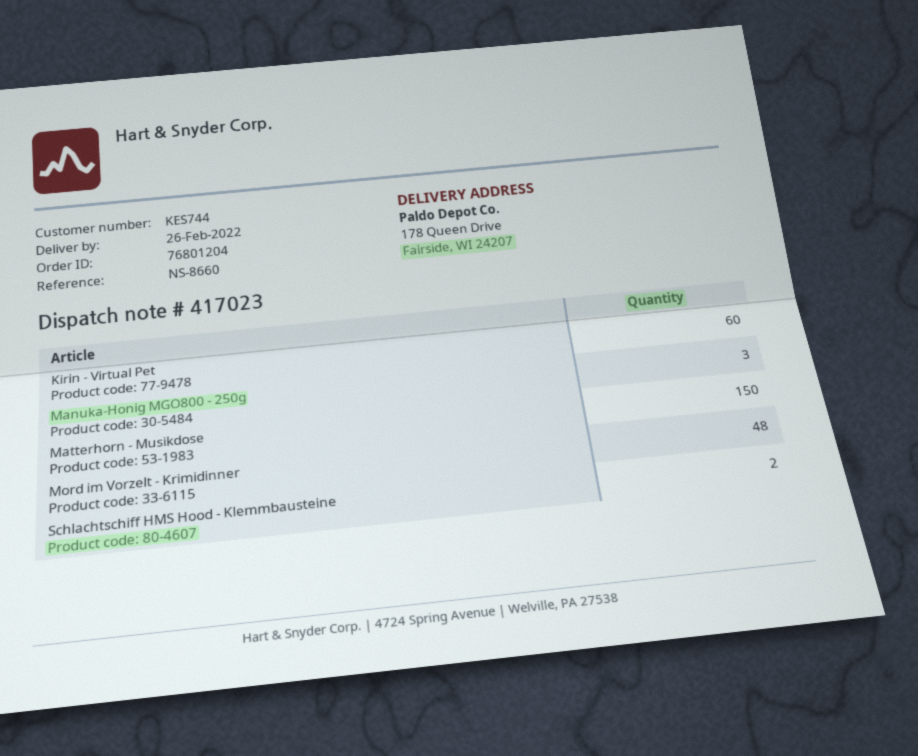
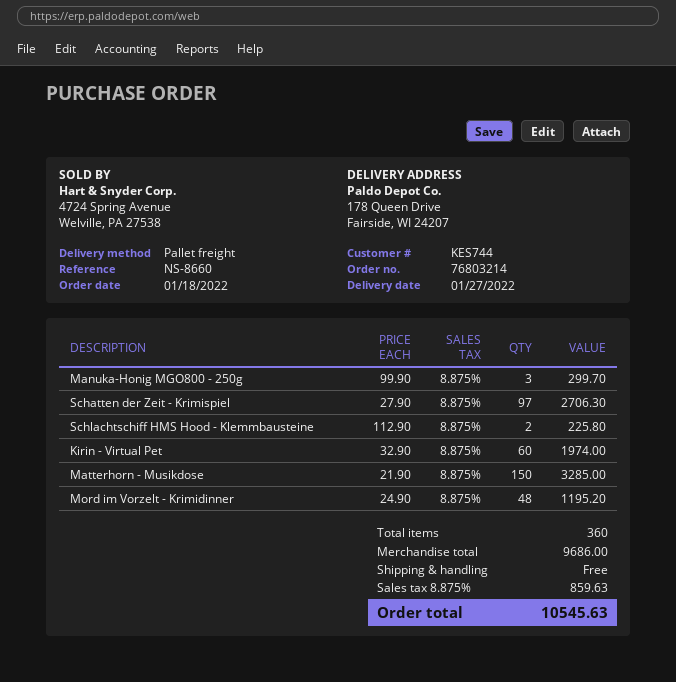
order number: 76801204 -> 76803214
delivery date: 2022-02-26 -> 2022-01-27
Schatten der Zeit - Krimispiel: none -> 97

